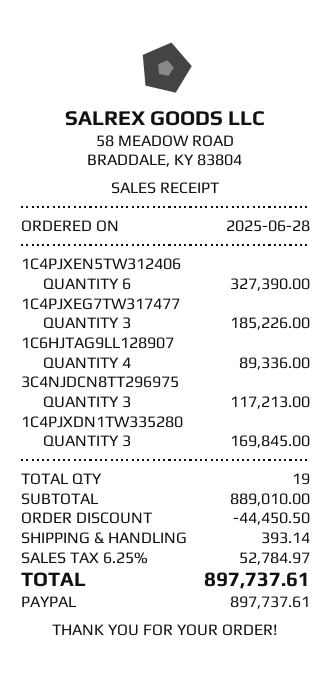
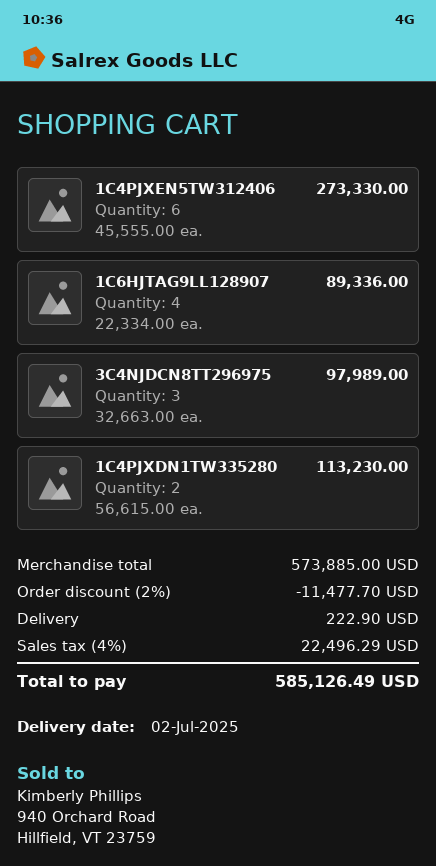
1C4PJXEN5TW312406: 6 for 327390.00 -> 6 for 273330.00
1C4PJXEG7TW317477: 3 for 185226.00 -> none
3C4NJDCN8TT296975: 3 for 117213.00 -> 3 for 97989.00
1C4PJXDN1TW335280: 3 for 169845.00 -> 2 for 113230.00
subtotal: 889010.00 -> 573885.00
discount: 44450.50 -> 11477.70
shipping: 393.14 -> 222.90
tax: 6.25% = 52784.97 -> 4% = 22496.29
total: 897737.61 -> 585126.49

